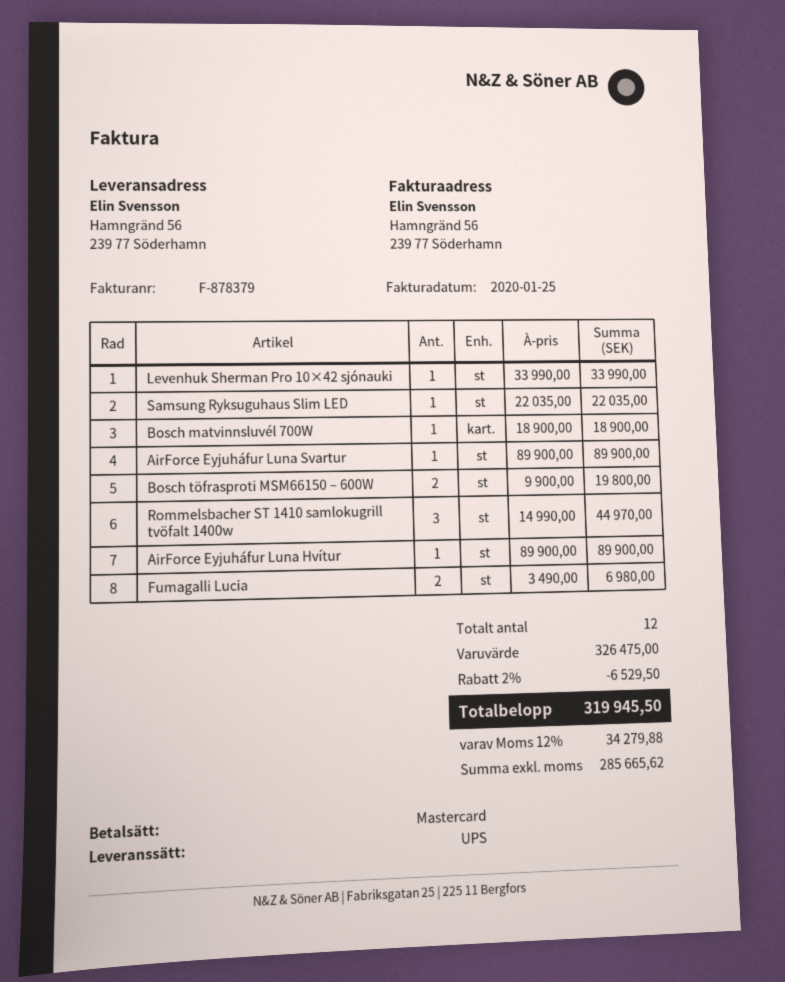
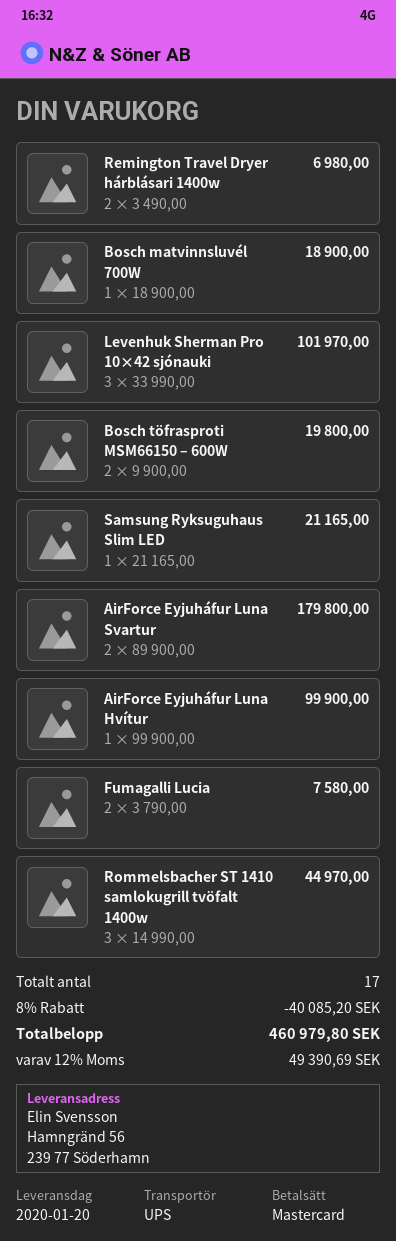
Levenhuk Sherman Pro 10×42 sjónauki: 1 x 33990.00 = 33990.00 -> 3 x 33990.00 = 101970.00
Samsung Ryksuguhaus Slim LED: 1 x 22035.00 = 22035.00 -> 1 x 21165.00 = 21165.00
AirForce Eyjuháfur Luna Svartur: 1 x 89900.00 = 89900.00 -> 2 x 89900.00 = 179800.00
AirForce Eyjuháfur Luna Hvítur: 1 x 89900.00 = 89900.00 -> 1 x 99900.00 = 99900.00
Fumagalli Lucia: 2 x 3490.00 = 6980.00 -> 2 x 3790.00 = 7580.00
Remington Travel Dryer hárblásari 1400w: none -> 2 x 3490.00 = 6980.00
total quantity: 12 -> 17
discount: 2% = 6529.50 -> 8% = 40085.20
tax: 12% = 34279.88 -> 12% = 49390.69
total: 319945.50 -> 460979.80

